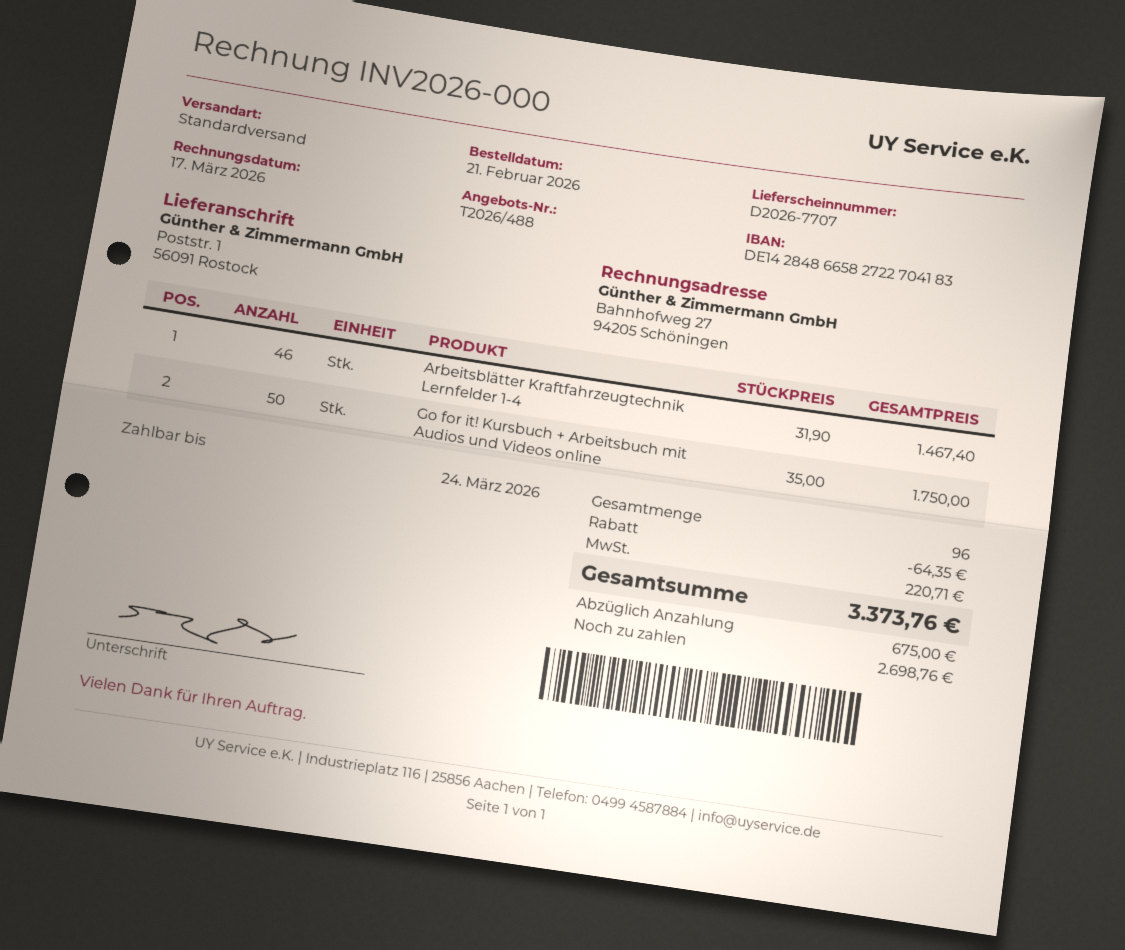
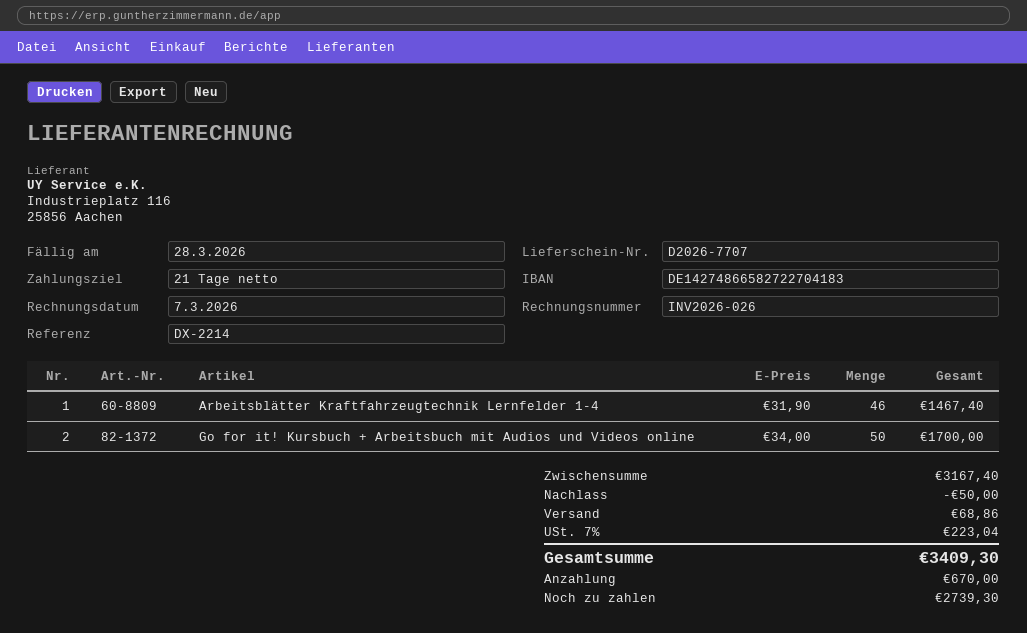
invoice number: INV2026-000 -> INV2026-026
invoice date: 2026-03-17 -> 2026-03-07
due date: 2026-03-24 -> 2026-03-28
bank account: DE14284866582722704183 -> DE14274866582722704183
Go for it! Kursbuch + Arbeitsbuch mit Audios und Videos online: 50 x 35.00 = 1750.00 -> 50 x 34.00 = 1700.00
discount: 64.35 -> 50.00
shipping: none -> 68.86
tax: 220.71 -> 223.04
total: 3373.76 -> 3409.30
deposit: 675.00 -> 670.00
balance: 2698.76 -> 2739.30

